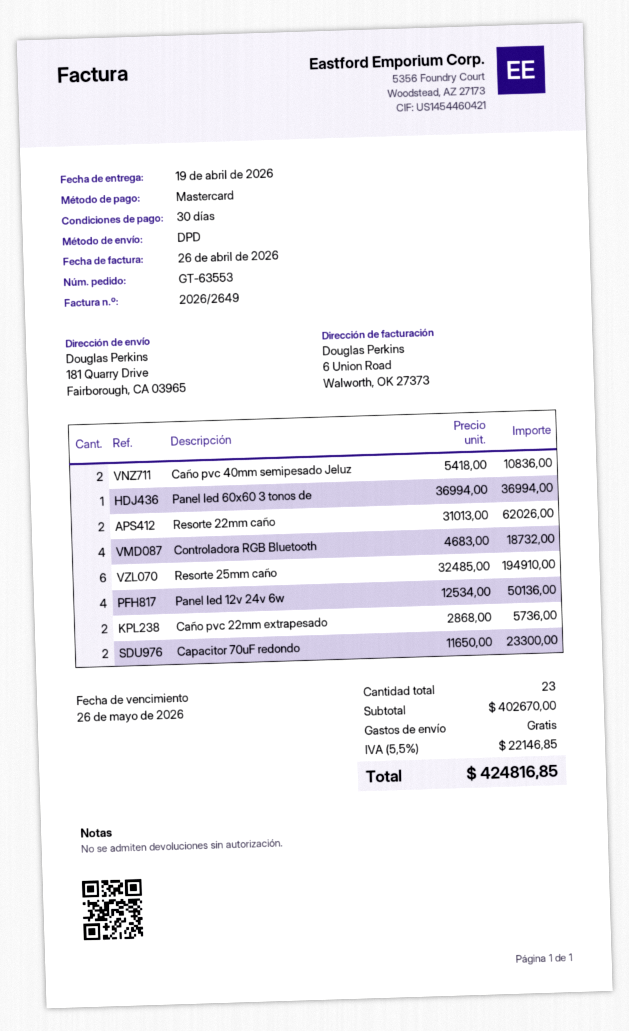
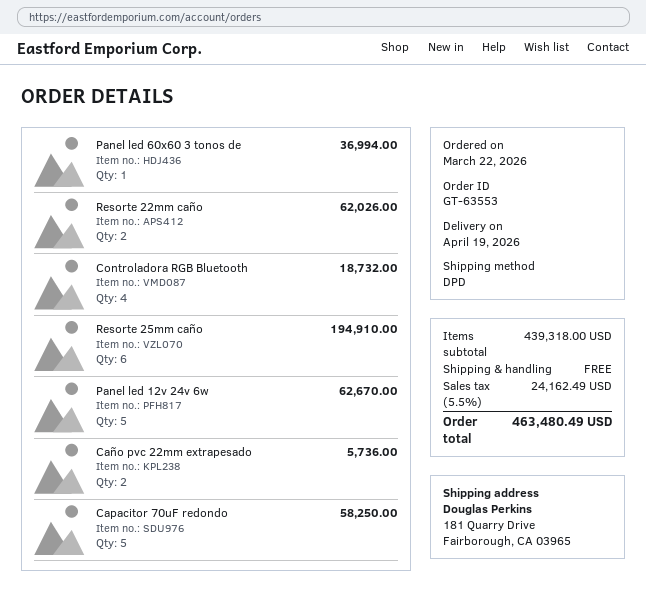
Caño pvc 40mm semipesado Jeluz: 2 for 10836.00 -> none
Panel led 12v 24v 6w: 4 for 50136.00 -> 5 for 62670.00
Capacitor 70uF redondo: 2 for 23300.00 -> 5 for 58250.00
subtotal: 402670.00 -> 439318.00
tax: 5.5% = 22146.85 -> 5.5% = 24162.49
total: 424816.85 -> 463480.49

